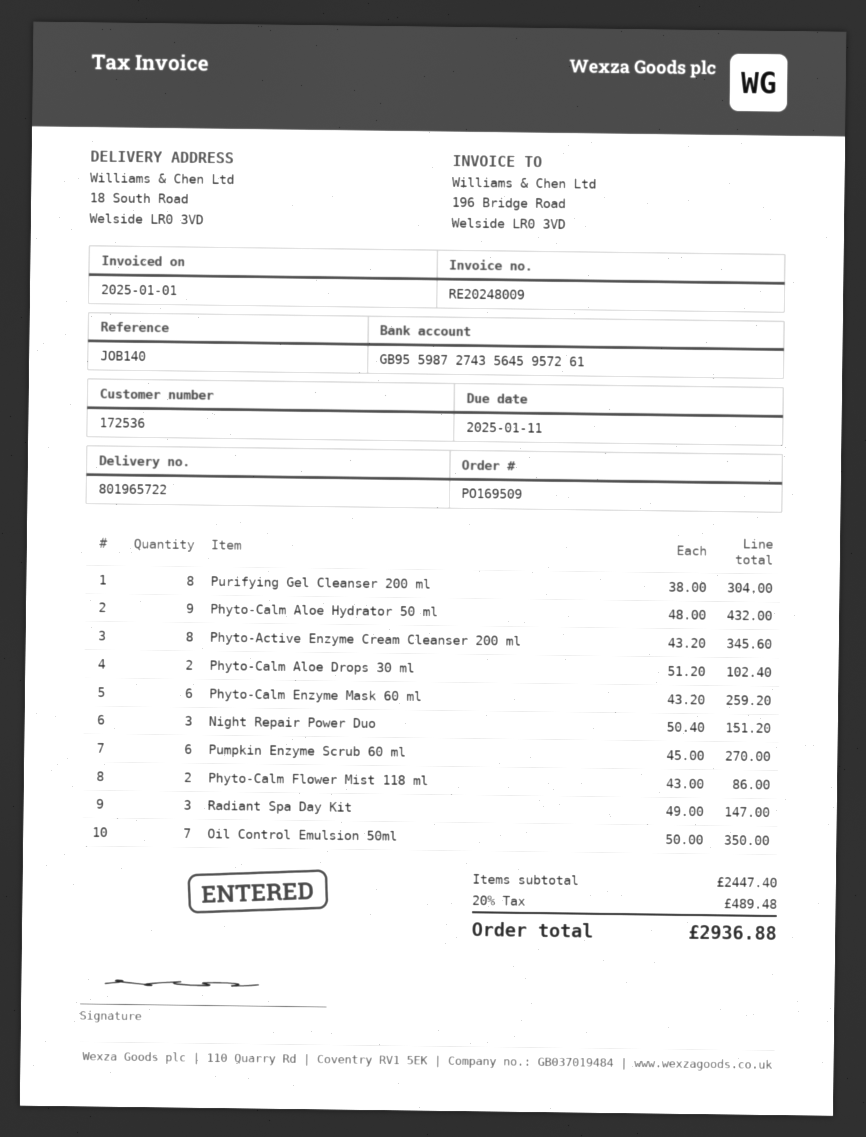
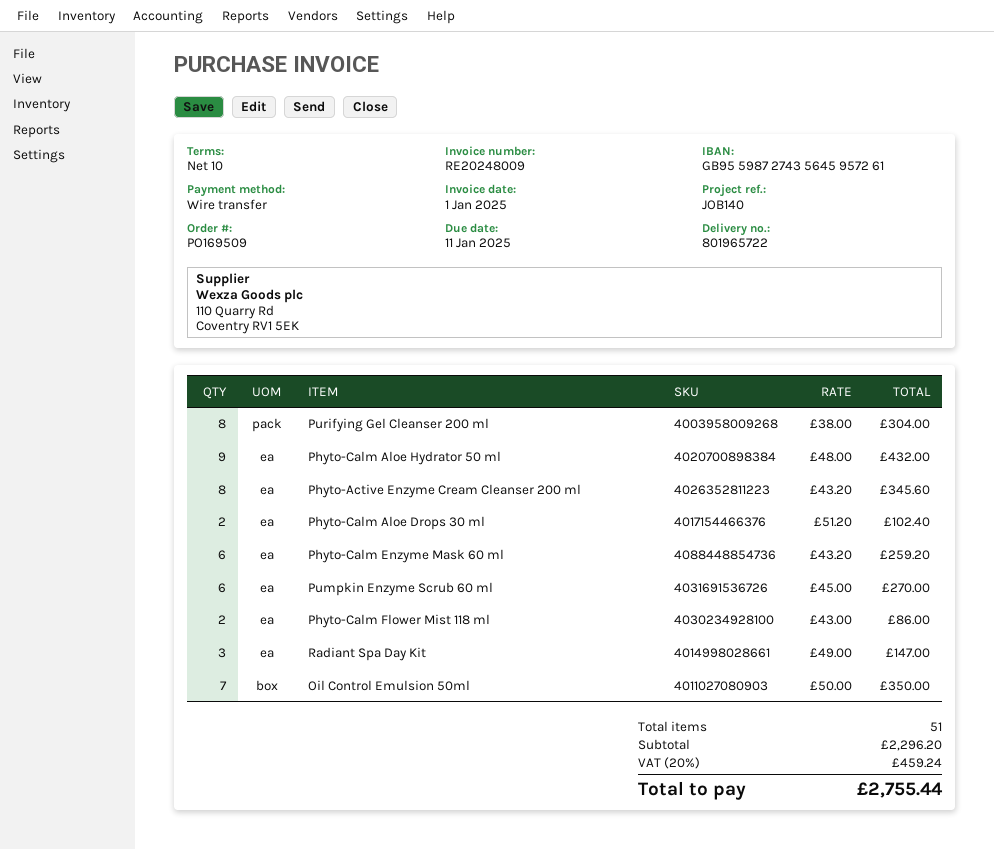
Night Repair Power Duo: 3 x 50.40 = 151.20 -> none
subtotal: 2447.40 -> 2296.20
tax: 20% = 489.48 -> 20% = 459.24
total: 2936.88 -> 2755.44

